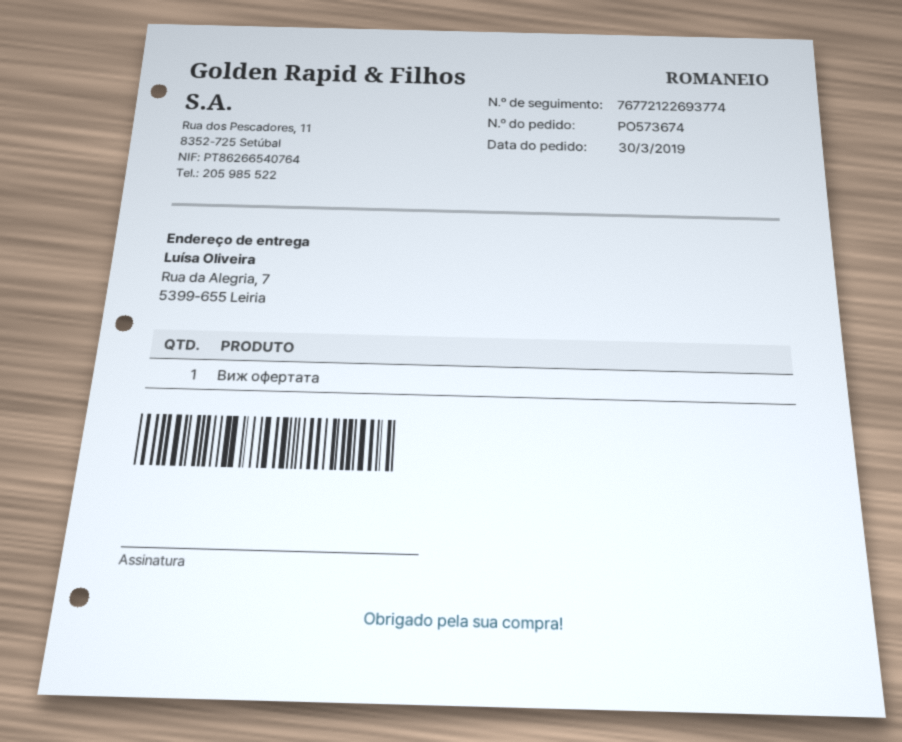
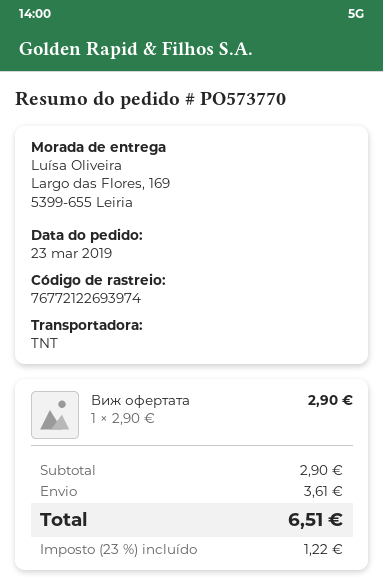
order number: PO573674 -> PO573770
order date: 2019-03-30 -> 2019-03-23
tracking number: 76772122693774 -> 76772122693974
ship to: Rua da Alegria, 7, 5399-655 Leiria -> Largo das Flores, 169, 5399-655 Leiria

